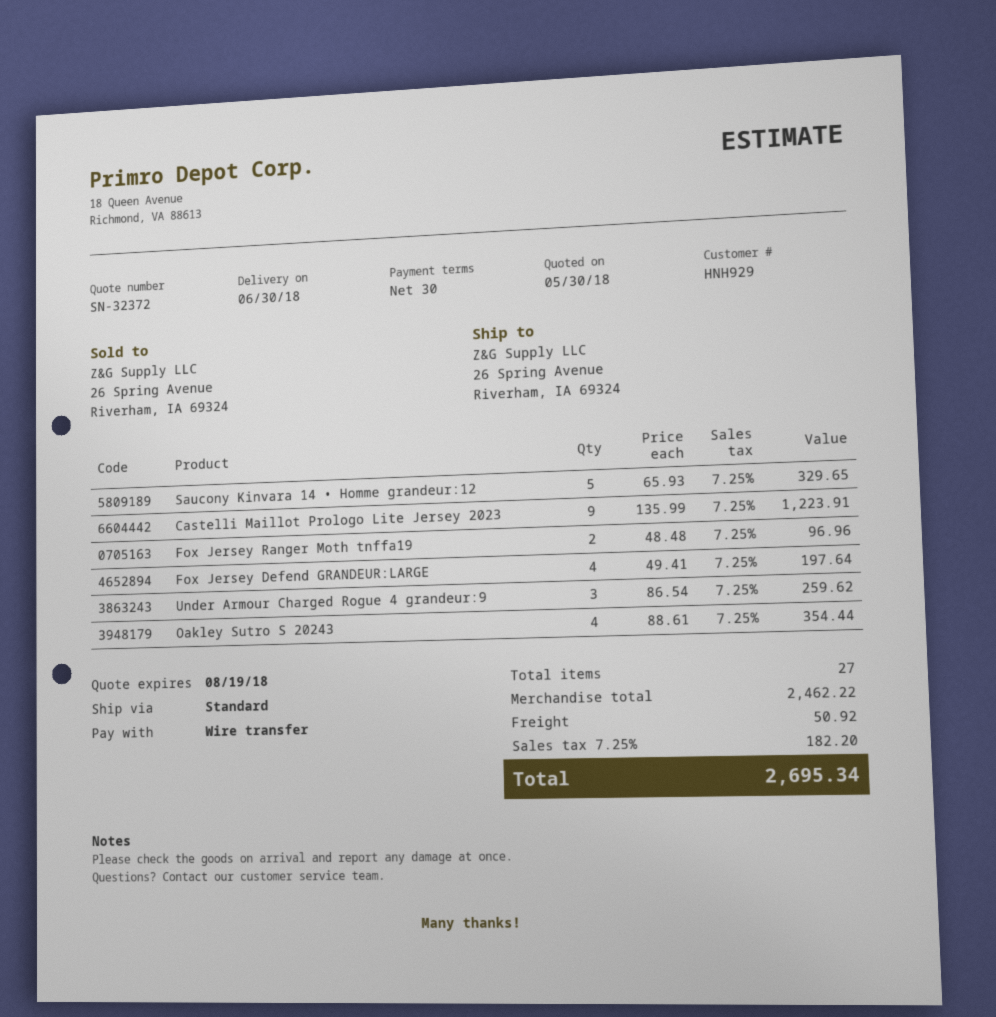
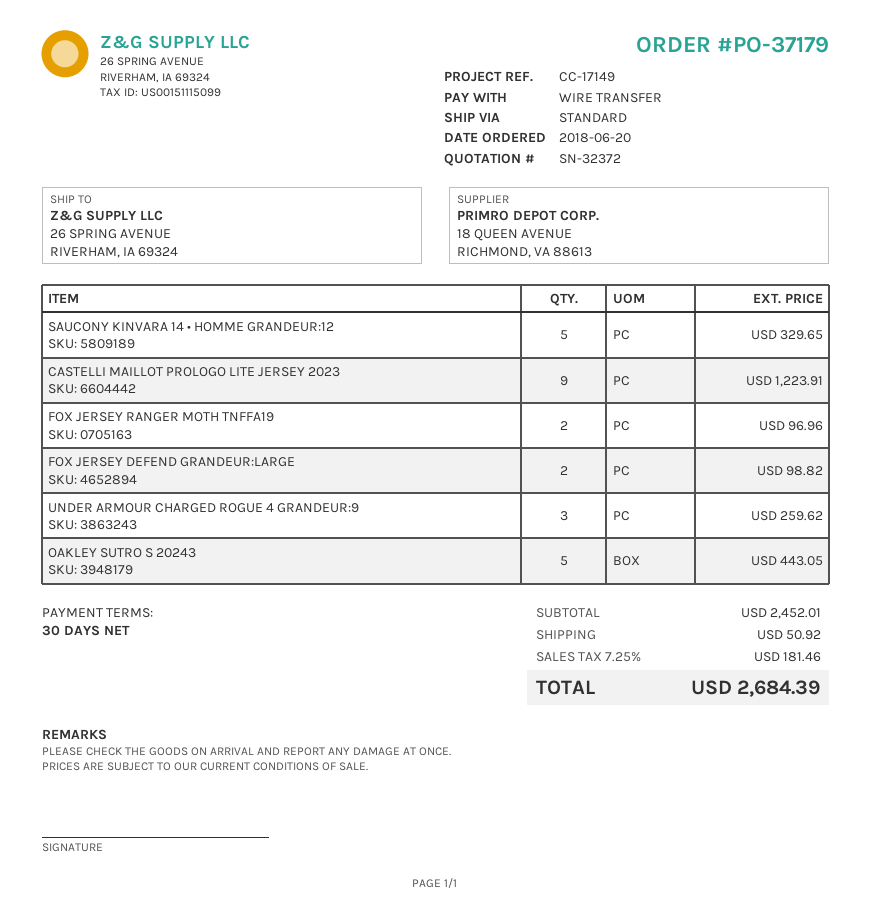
Fox Jersey Defend GRANDEUR:LARGE: 4 for 197.64 -> 2 for 98.82
Oakley Sutro S 20243: 4 for 354.44 -> 5 for 443.05
subtotal: 2462.22 -> 2452.01
tax: 7.25% = 182.20 -> 7.25% = 181.46
total: 2695.34 -> 2684.39

